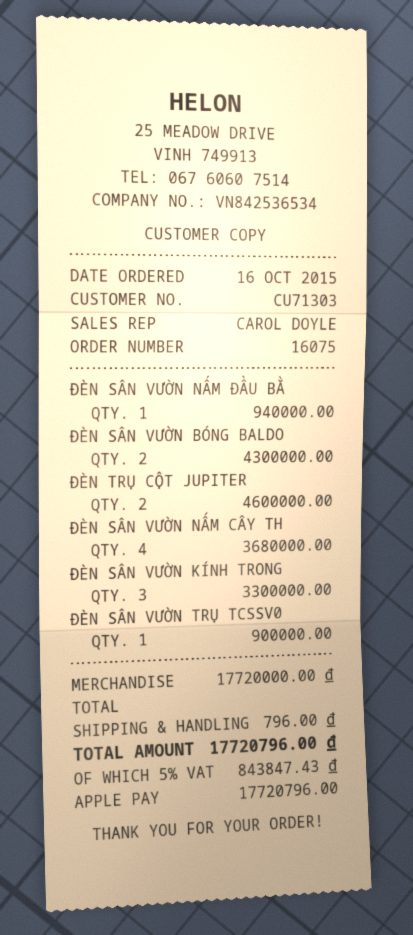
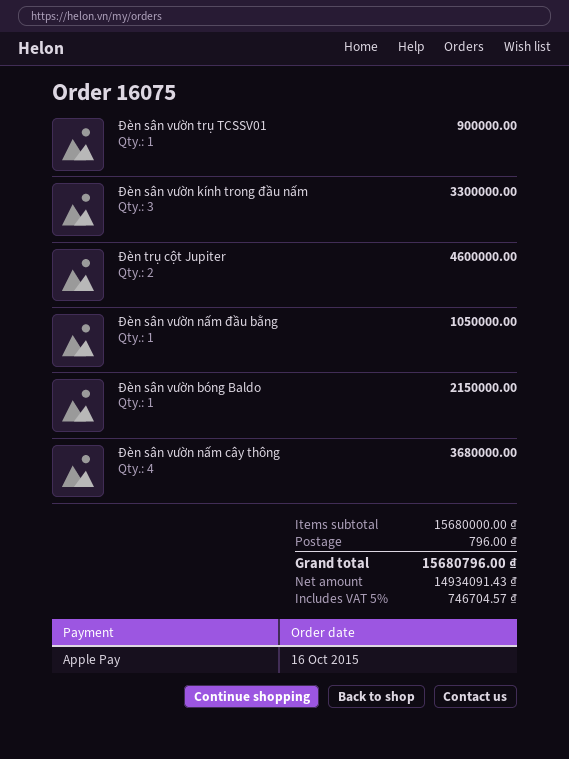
ĐÈN SÂN VƯỜN NẤM ĐẦU BẰ: 1 for 940000.00 -> 1 for 1050000.00
ĐÈN SÂN VƯỜN BÓNG BALDO: 2 for 4300000.00 -> 1 for 2150000.00
subtotal: 17720000.00 -> 15680000.00
tax: 5% = 843847.43 -> 5% = 746704.57
total: 17720796.00 -> 15680796.00

